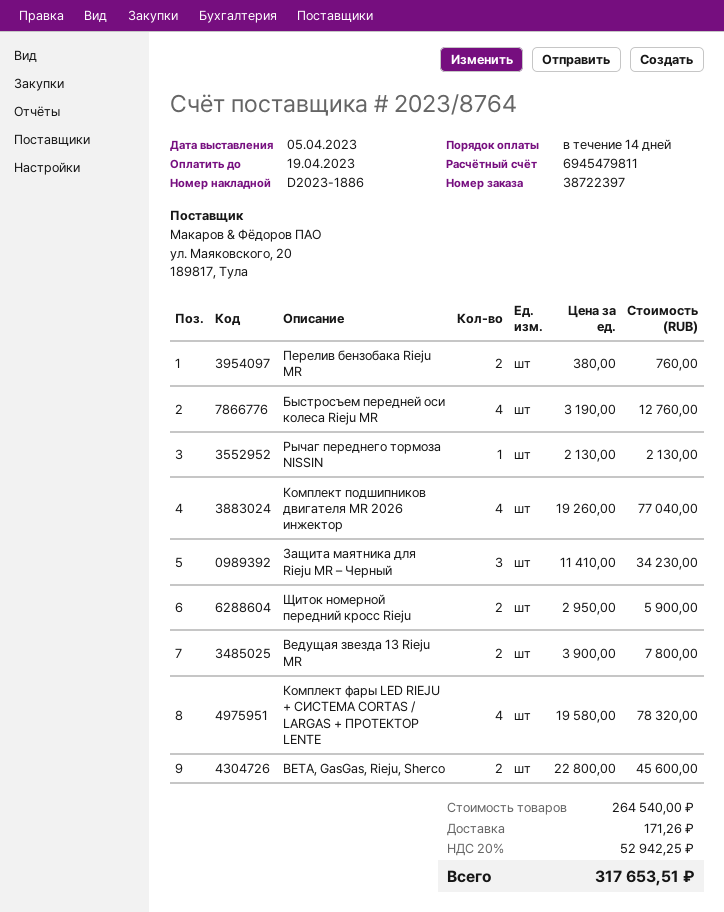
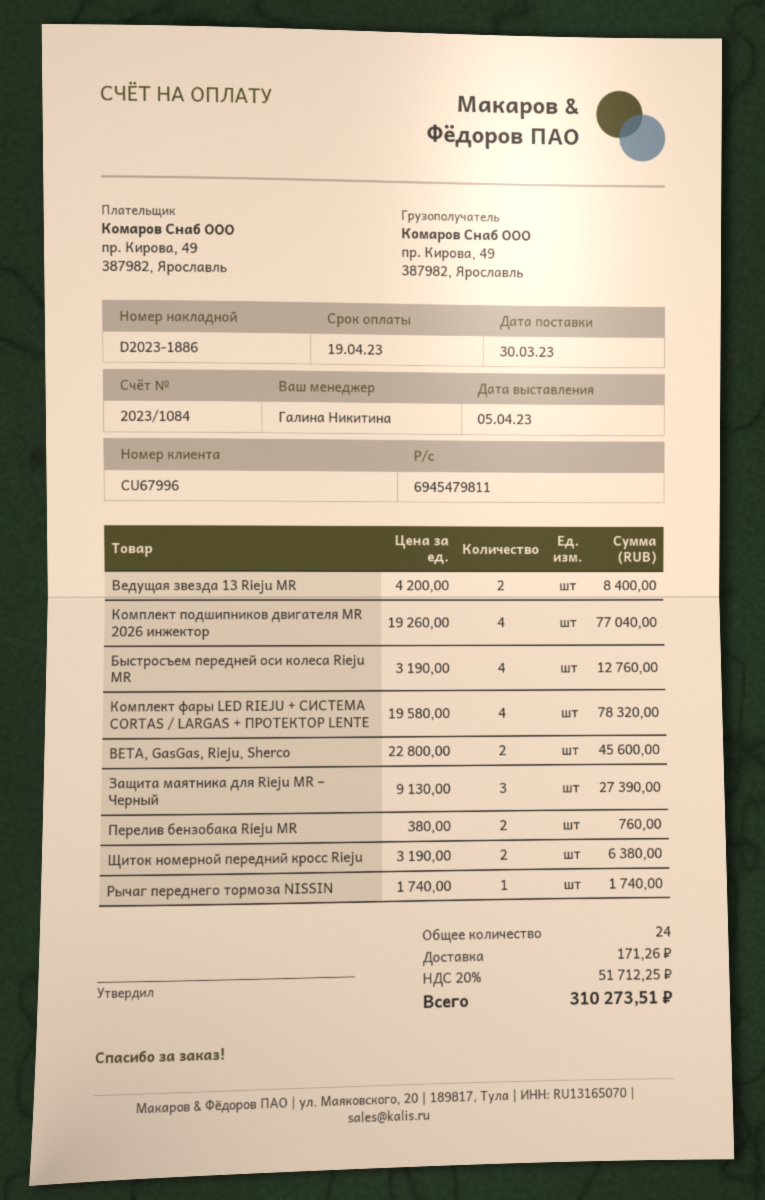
invoice number: 2023/8764 -> 2023/1084
Рычаг переднего тормоза NISSIN: 1 x 2130.00 = 2130.00 -> 1 x 1740.00 = 1740.00
Защита маятника для Rieju MR – Черный: 3 x 11410.00 = 34230.00 -> 3 x 9130.00 = 27390.00
Щиток номерной передний кросс Rieju: 2 x 2950.00 = 5900.00 -> 2 x 3190.00 = 6380.00
Ведущая звезда 13 Rieju MR: 2 x 3900.00 = 7800.00 -> 2 x 4200.00 = 8400.00
tax: 20% = 52942.25 -> 20% = 51712.25
total: 317653.51 -> 310273.51

